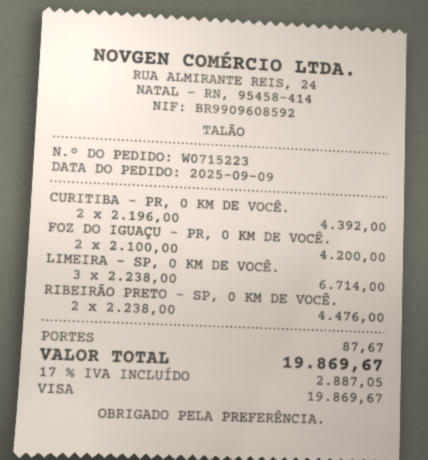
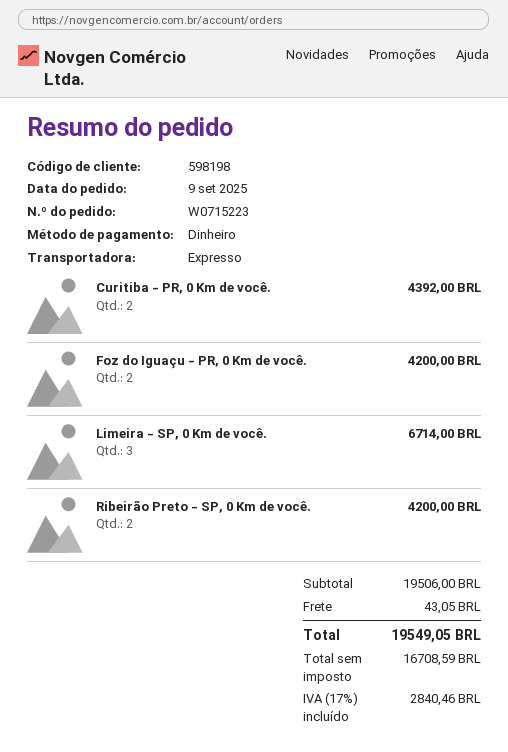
payment method: Visa -> cash
RIBEIRÃO PRETO - SP, 0 KM DE VOCÊ.: 2 for 4476.00 -> 2 for 4200.00
shipping: 87.67 -> 43.05
tax: 17% = 2887.05 -> 17% = 2840.46
total: 19869.67 -> 19549.05

